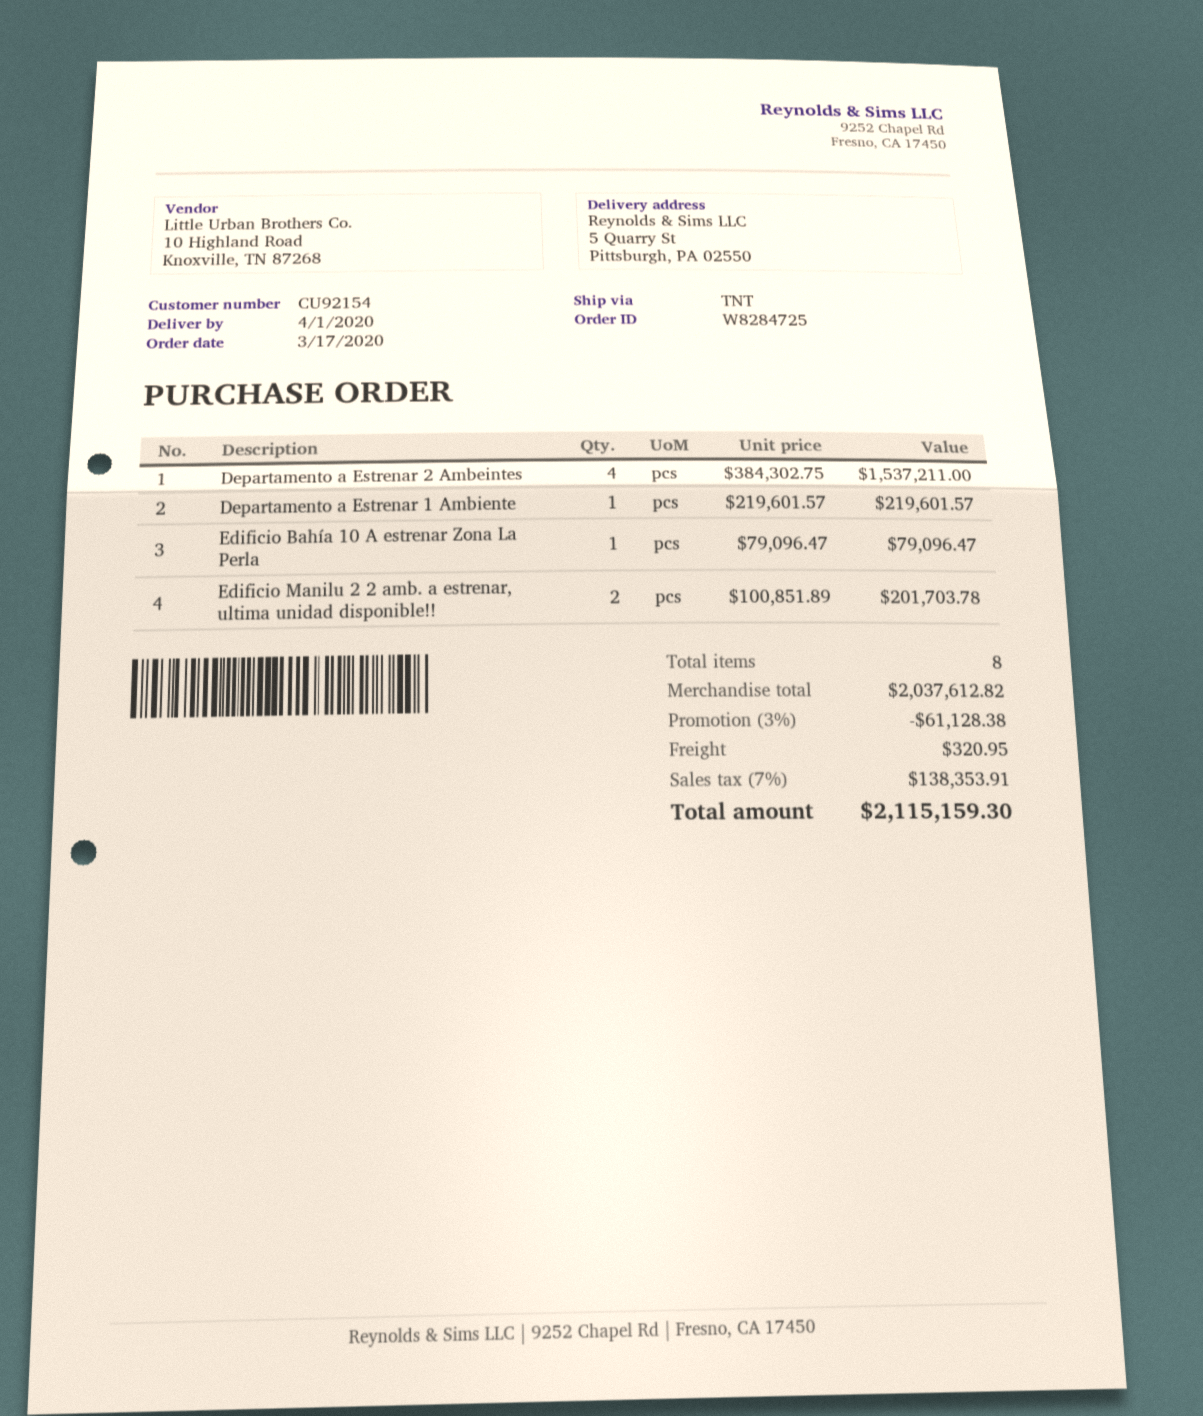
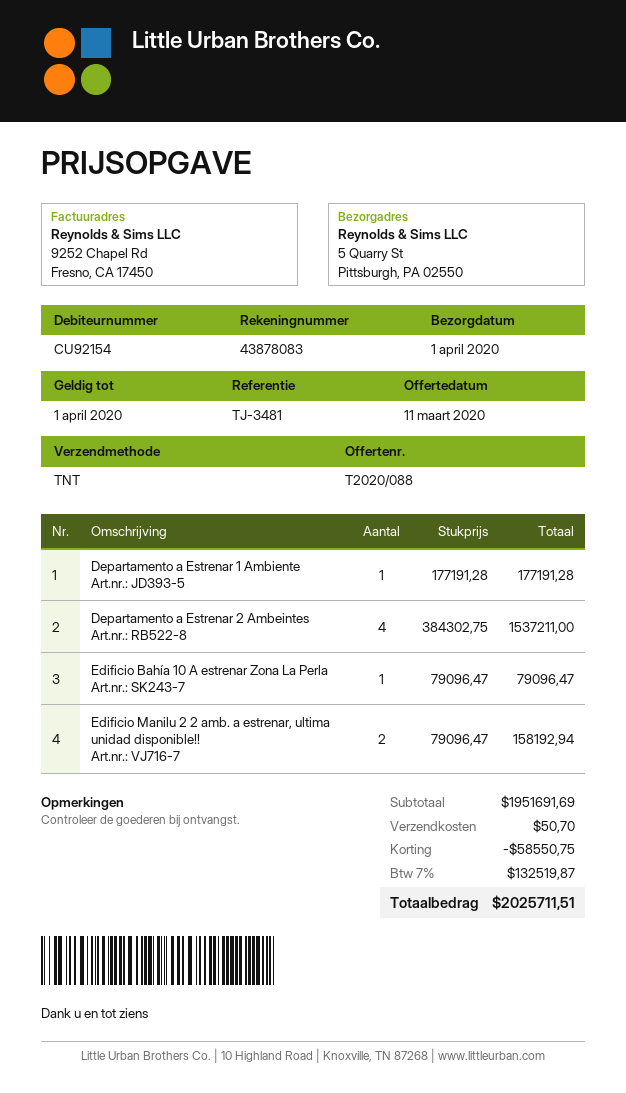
Departamento a Estrenar 1 Ambiente: 1 x 219601.57 = 219601.57 -> 1 x 177191.28 = 177191.28
Edificio Manilu 2 2 amb. a estrenar, ultima unidad disponible!!: 2 x 100851.89 = 201703.78 -> 2 x 79096.47 = 158192.94
subtotal: 2037612.82 -> 1951691.69
discount: 61128.38 -> 58550.75
shipping: 320.95 -> 50.70
tax: 7% = 138353.91 -> 7% = 132519.87
total: 2115159.30 -> 2025711.51

